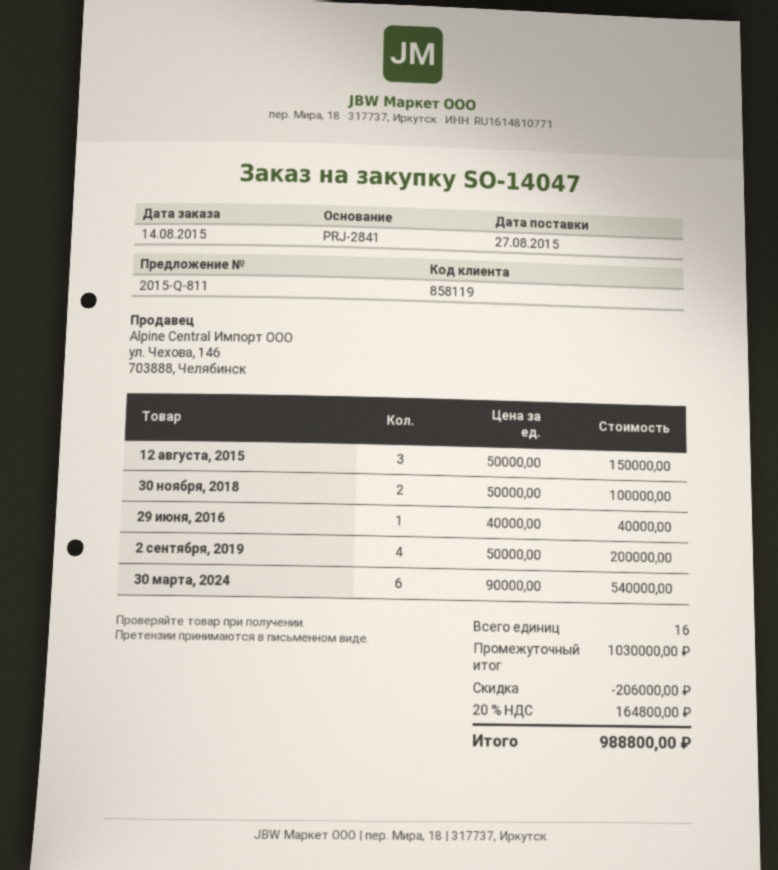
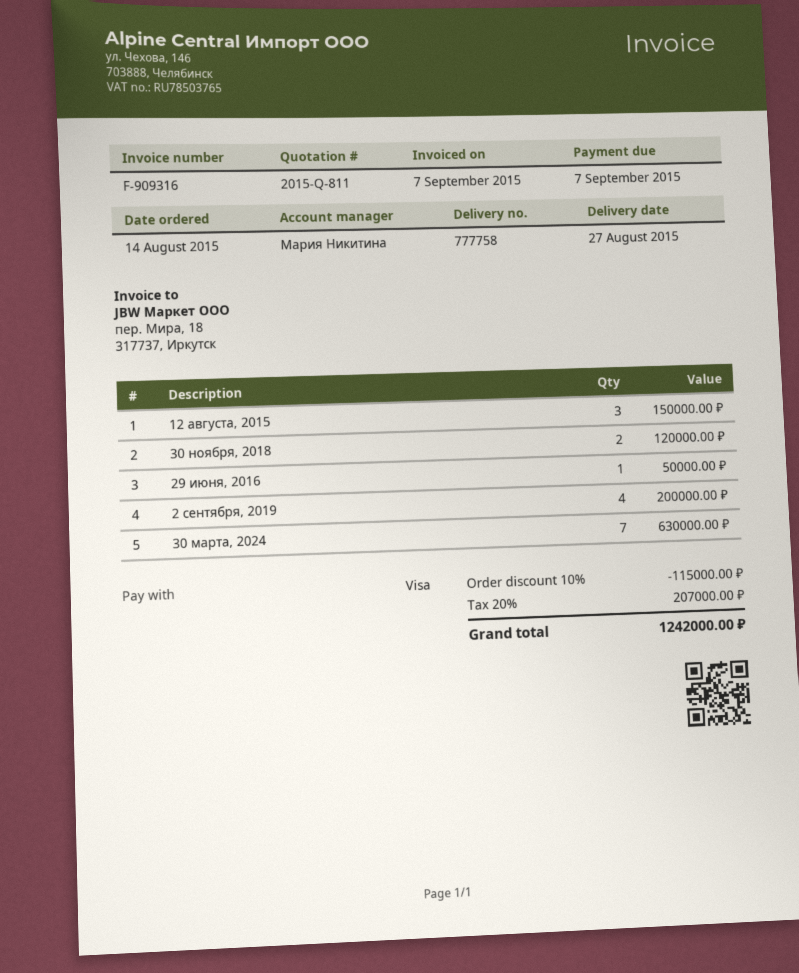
30 ноября, 2018: 2 for 100000.00 -> 2 for 120000.00
29 июня, 2016: 1 for 40000.00 -> 1 for 50000.00
30 марта, 2024: 6 for 540000.00 -> 7 for 630000.00
discount: 206000.00 -> 115000.00
tax: 20% = 164800.00 -> 20% = 207000.00
total: 988800.00 -> 1242000.00

